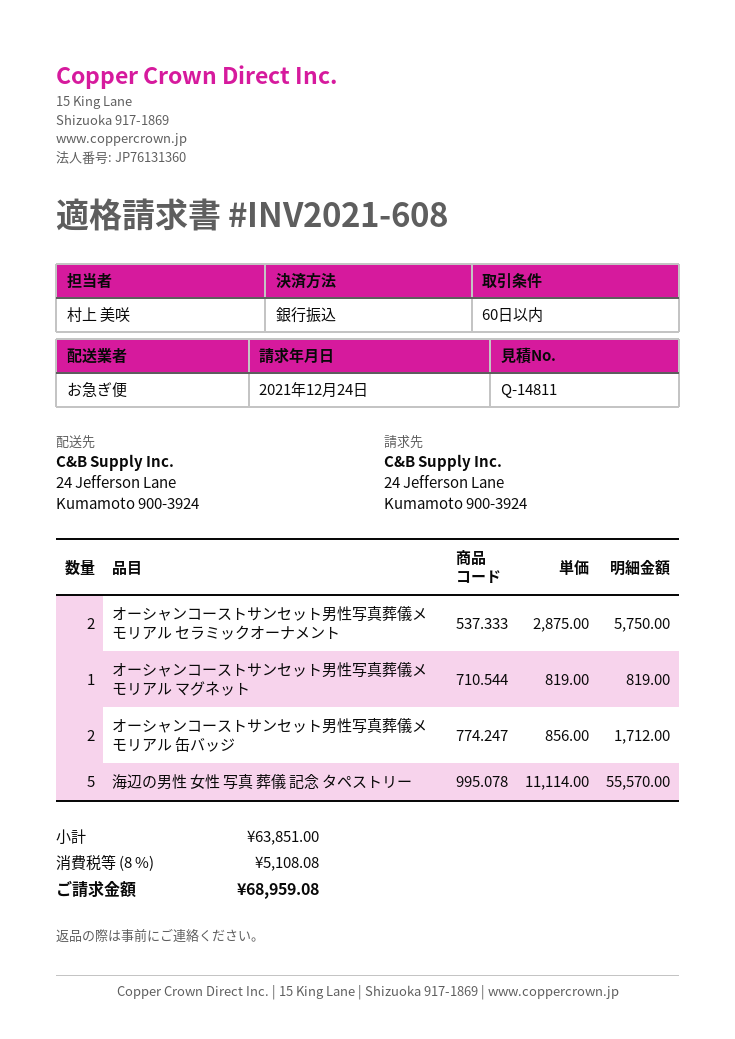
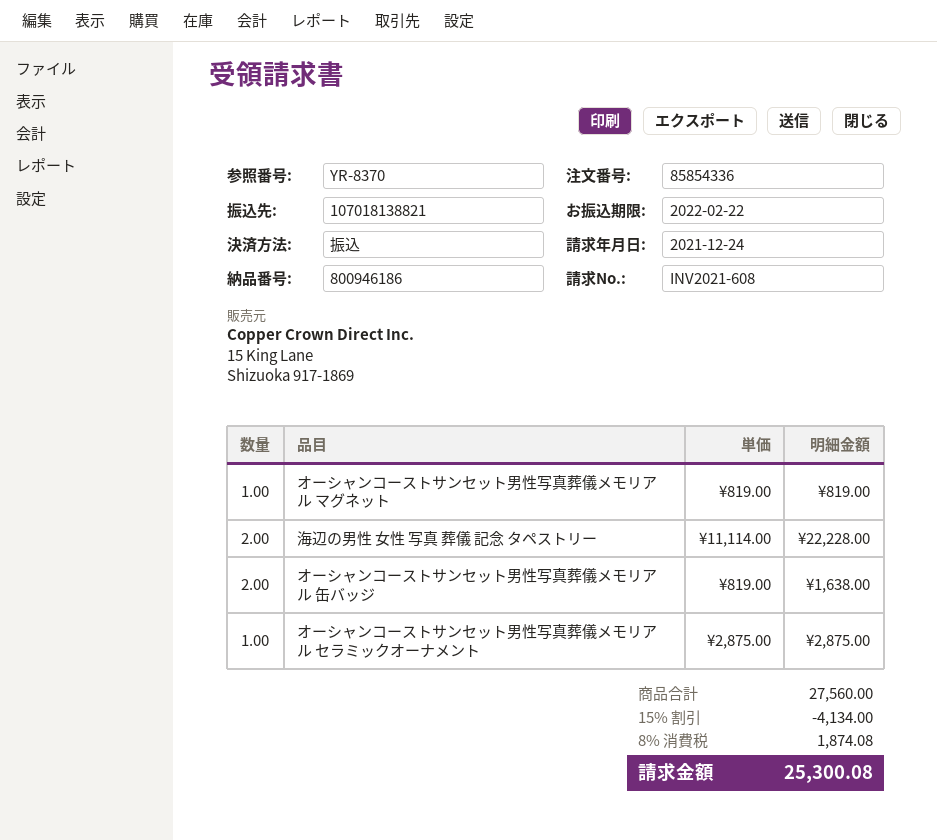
オーシャンコーストサンセット男性写真葬儀メモリアル セラミックオーナメント: 2 x 2875.00 = 5750.00 -> 1 x 2875.00 = 2875.00
オーシャンコーストサンセット男性写真葬儀メモリアル 缶バッジ: 2 x 856.00 = 1712.00 -> 2 x 819.00 = 1638.00
海辺の男性 女性 写真 葬儀 記念 タペストリー: 5 x 11114.00 = 55570.00 -> 2 x 11114.00 = 22228.00
subtotal: 63851.00 -> 27560.00
discount: none -> 15% = 4134.00
tax: 8% = 5108.08 -> 8% = 1874.08
total: 68959.08 -> 25300.08

